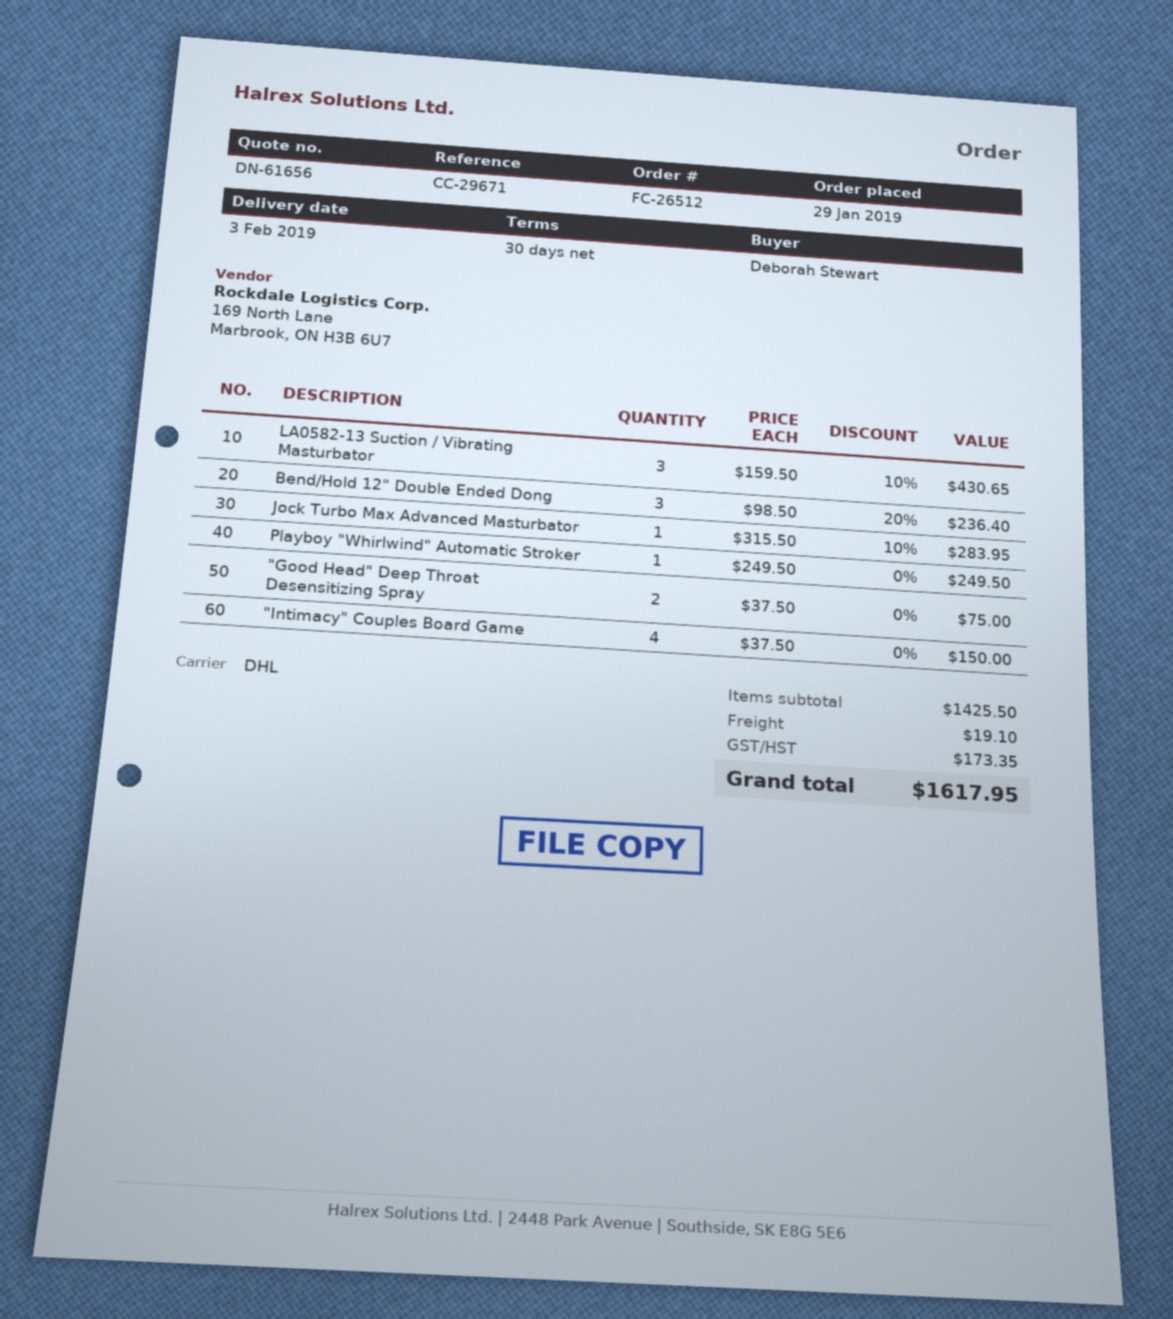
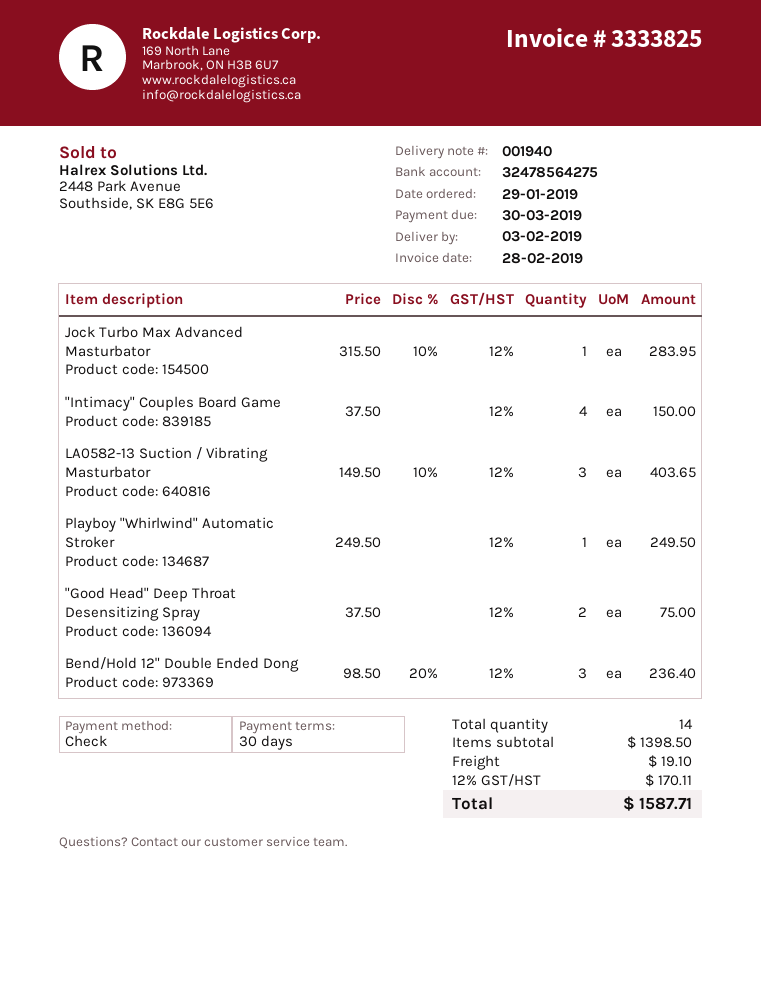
LA0582-13 Suction / Vibrating Masturbator: 3 x 159.50 - 10% = 430.65 -> 3 x 149.50 - 10% = 403.65
subtotal: 1425.50 -> 1398.50
tax: 173.35 -> 170.11
total: 1617.95 -> 1587.71

